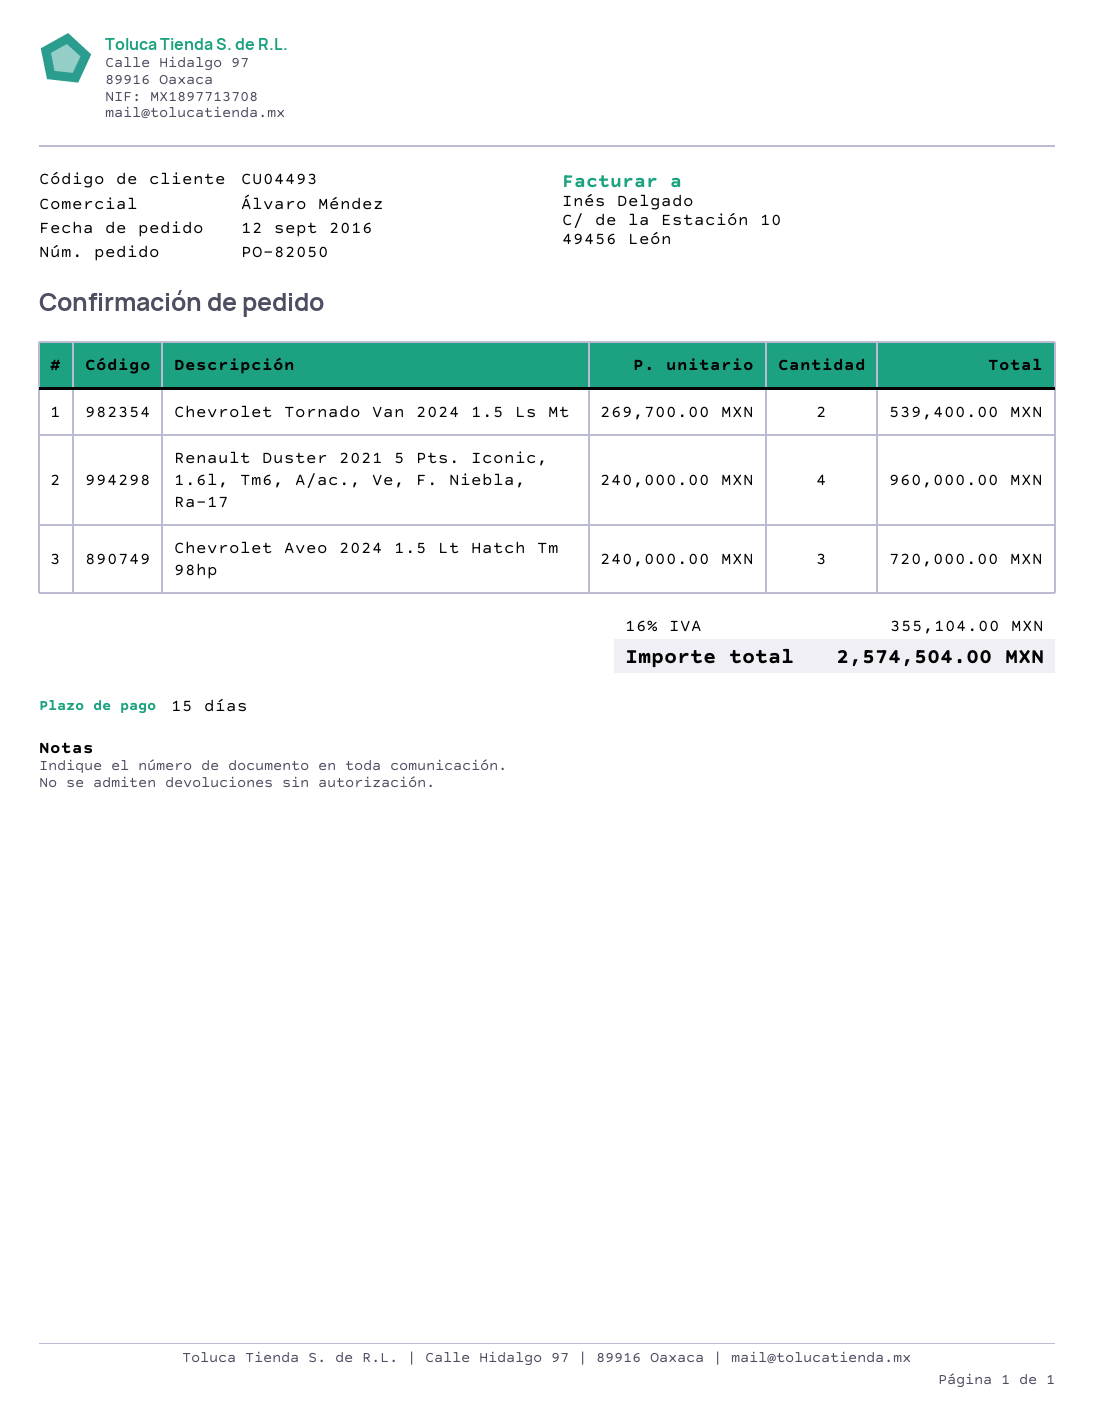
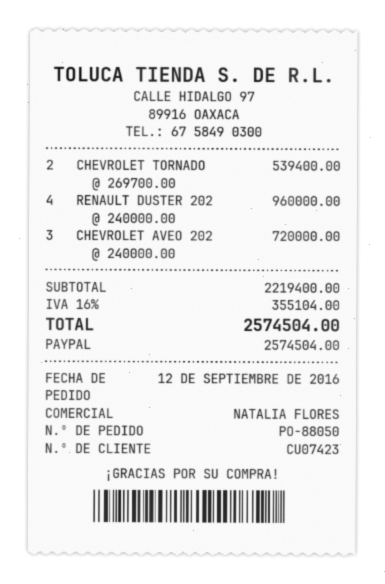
order number: PO-82050 -> PO-88050
customer number: CU04493 -> CU07423
sales rep: Álvaro Méndez -> NATALIA FLORES

